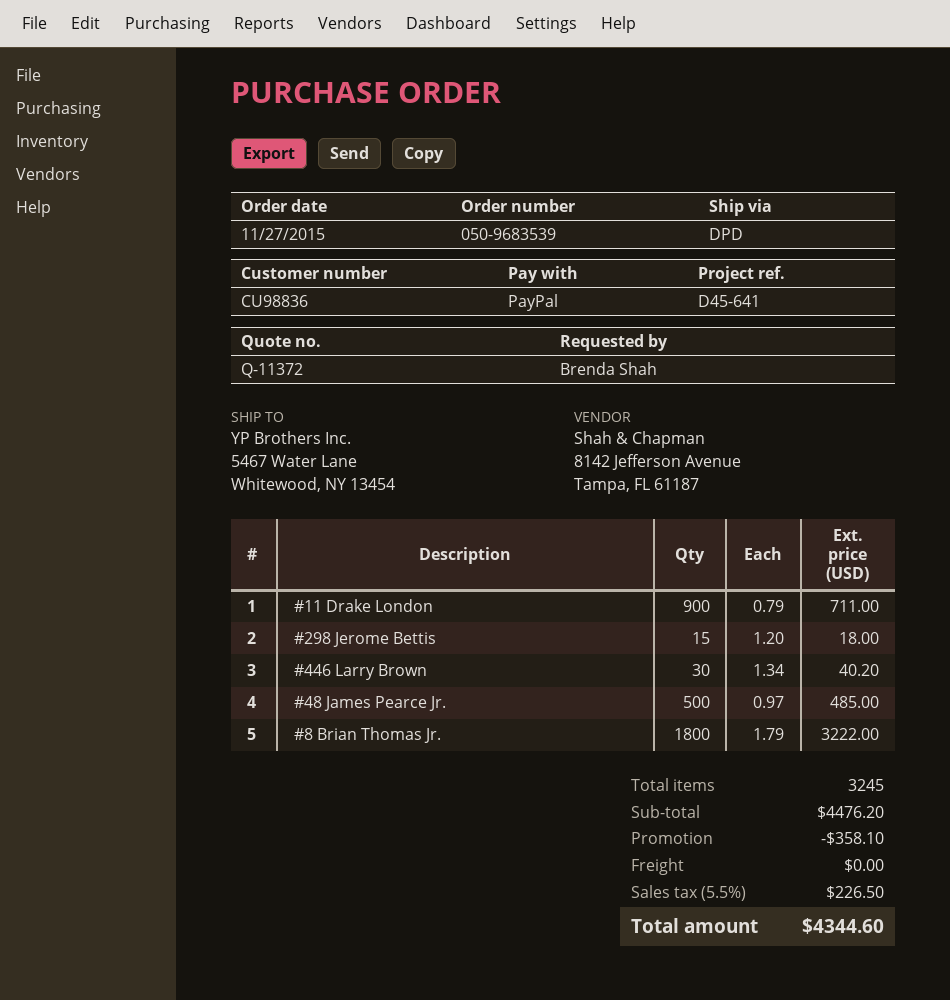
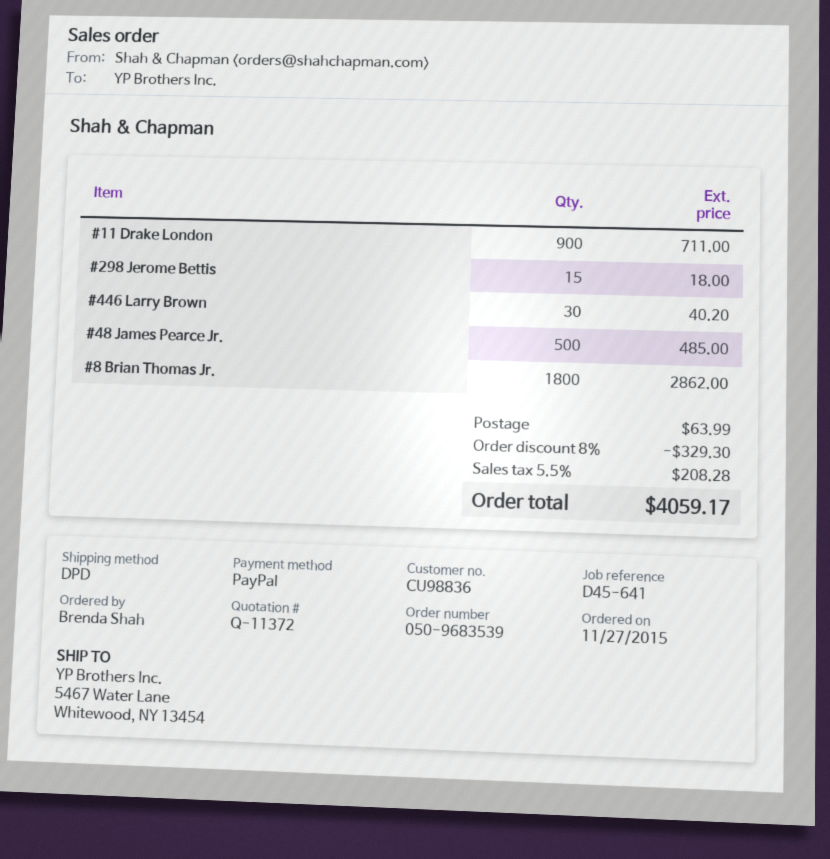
#8 Brian Thomas Jr.: 1800 for 3222.00 -> 1800 for 2862.00
discount: 358.10 -> 329.30
shipping: 0.00 -> 63.99
tax: 5.5% = 226.50 -> 5.5% = 208.28
total: 4344.60 -> 4059.17

